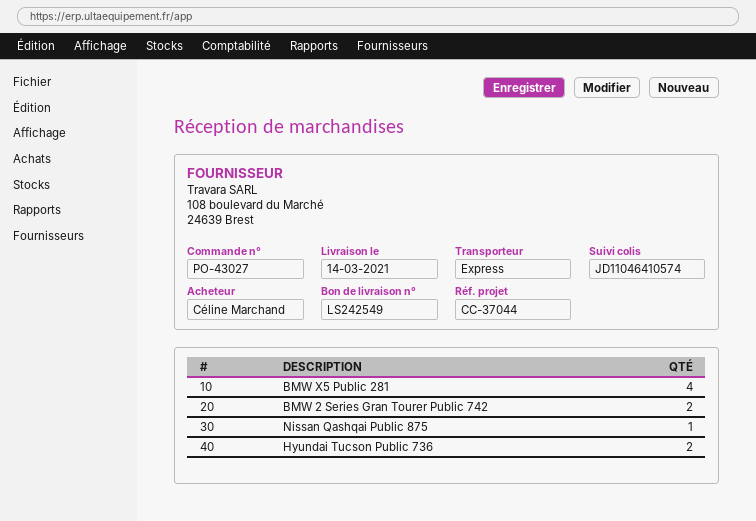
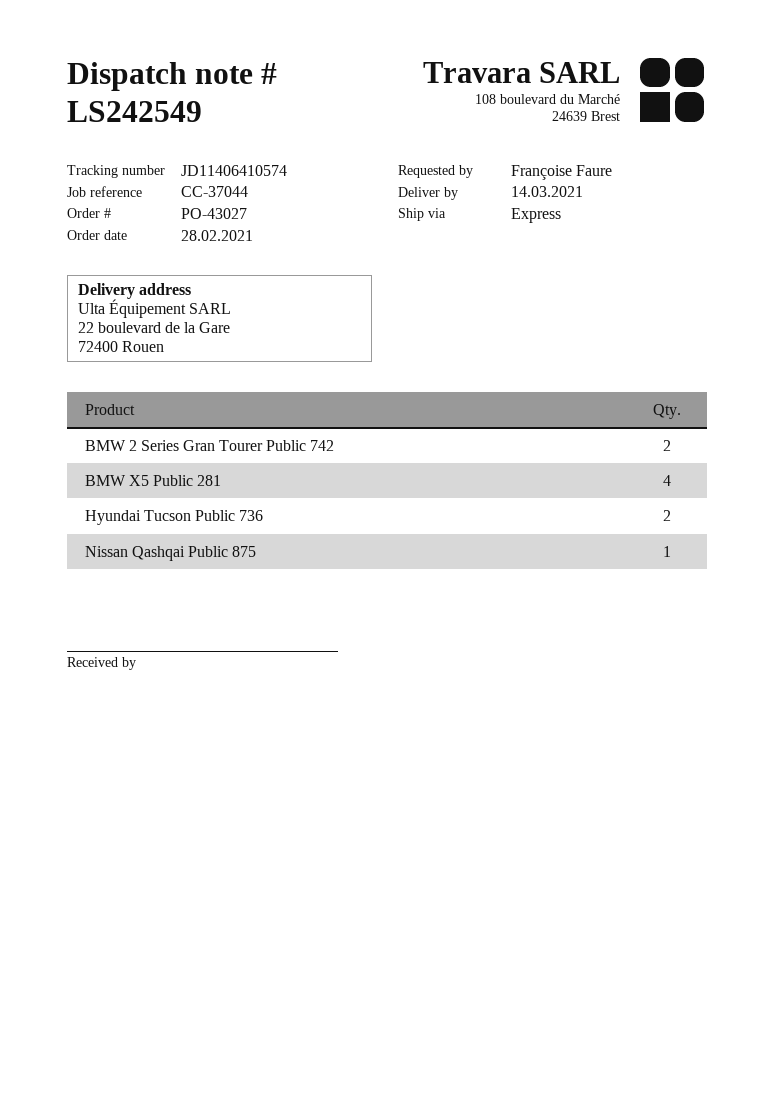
ordered by: Céline Marchand -> Françoise Faure
tracking number: JD11046410574 -> JD11406410574

